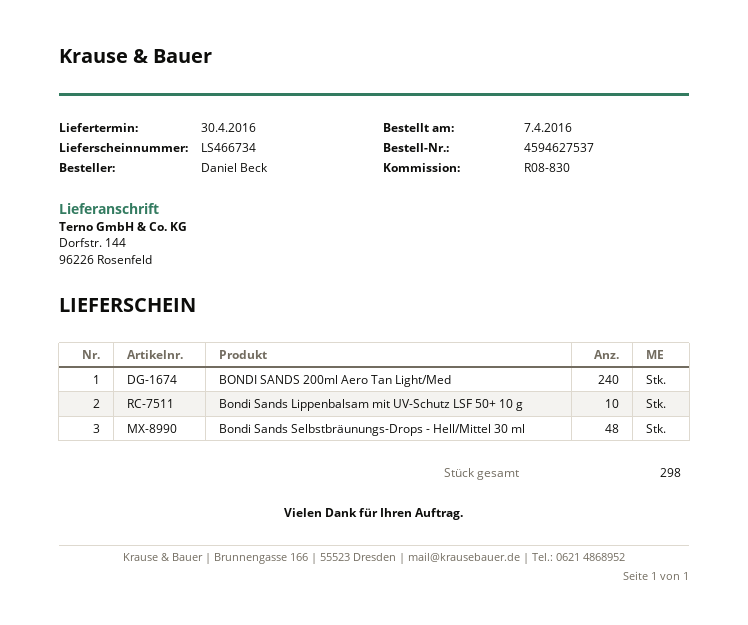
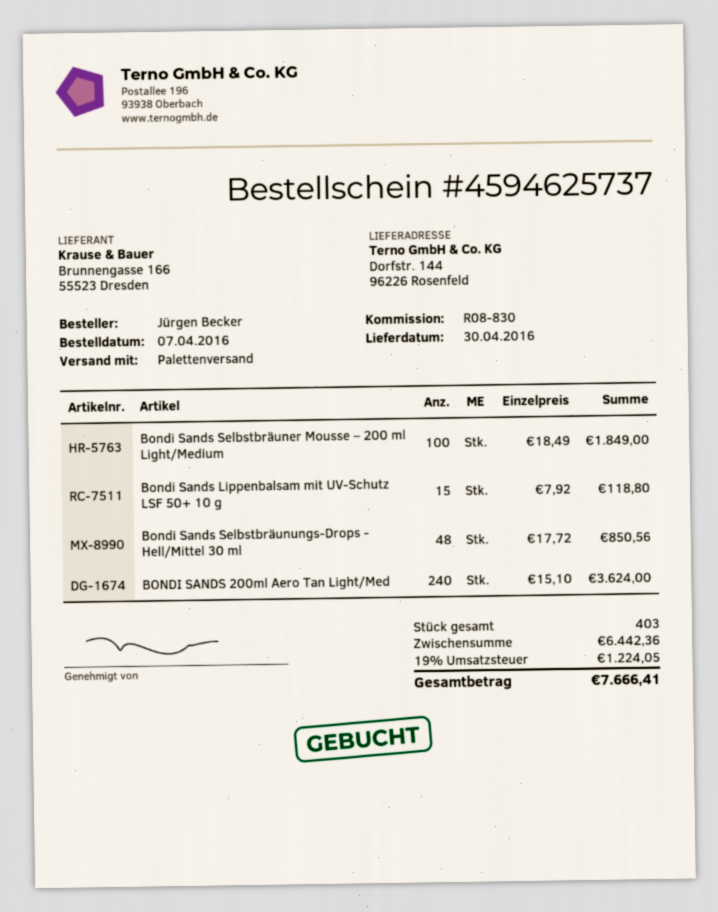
order number: 4594627537 -> 4594625737
ordered by: Daniel Beck -> Jürgen Becker
Bondi Sands Lippenbalsam mit UV-Schutz LSF 50+ 10 g: 10 -> 15
Bondi Sands Selbstbräuner Mousse – 200 ml Light/Medium: none -> 100
total quantity: 298 -> 403

